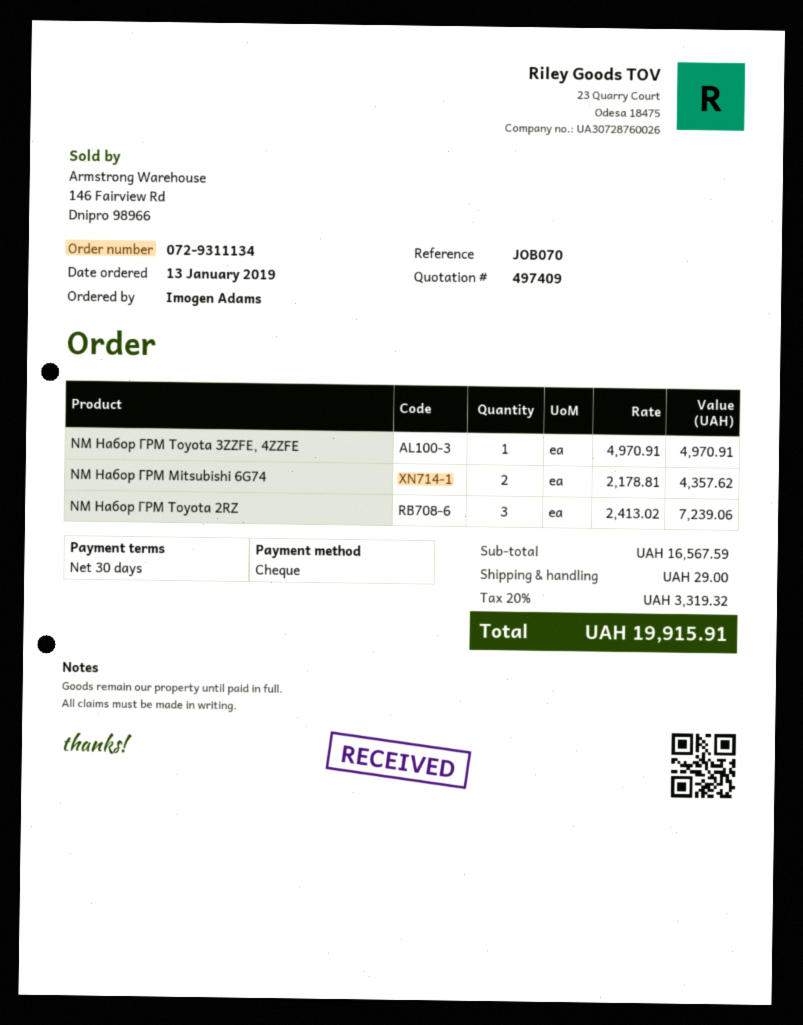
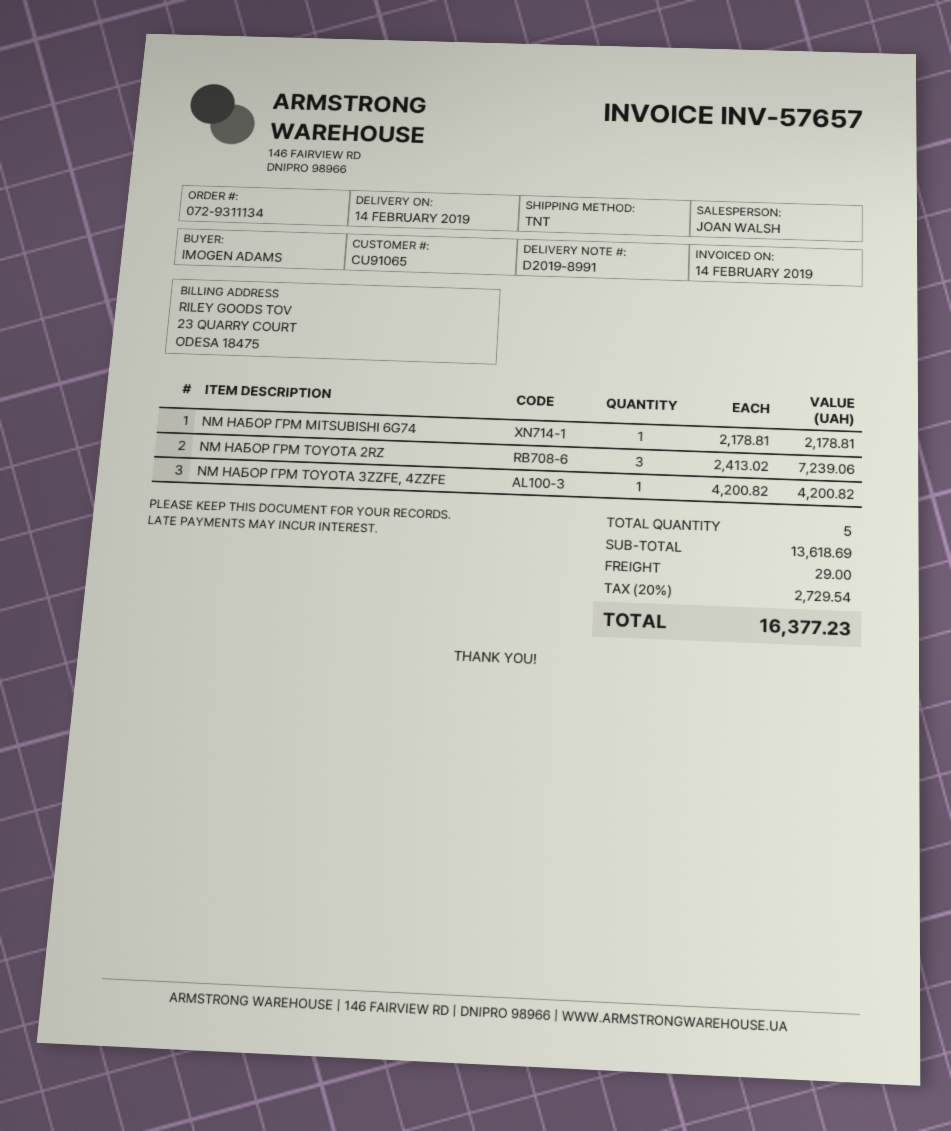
NM Набор ГРМ Toyota 3ZZFE, 4ZZFE: 1 x 4970.91 = 4970.91 -> 1 x 4200.82 = 4200.82
NM Набор ГРМ Mitsubishi 6G74: 2 x 2178.81 = 4357.62 -> 1 x 2178.81 = 2178.81
subtotal: 16567.59 -> 13618.69
tax: 20% = 3319.32 -> 20% = 2729.54
total: 19915.91 -> 16377.23

